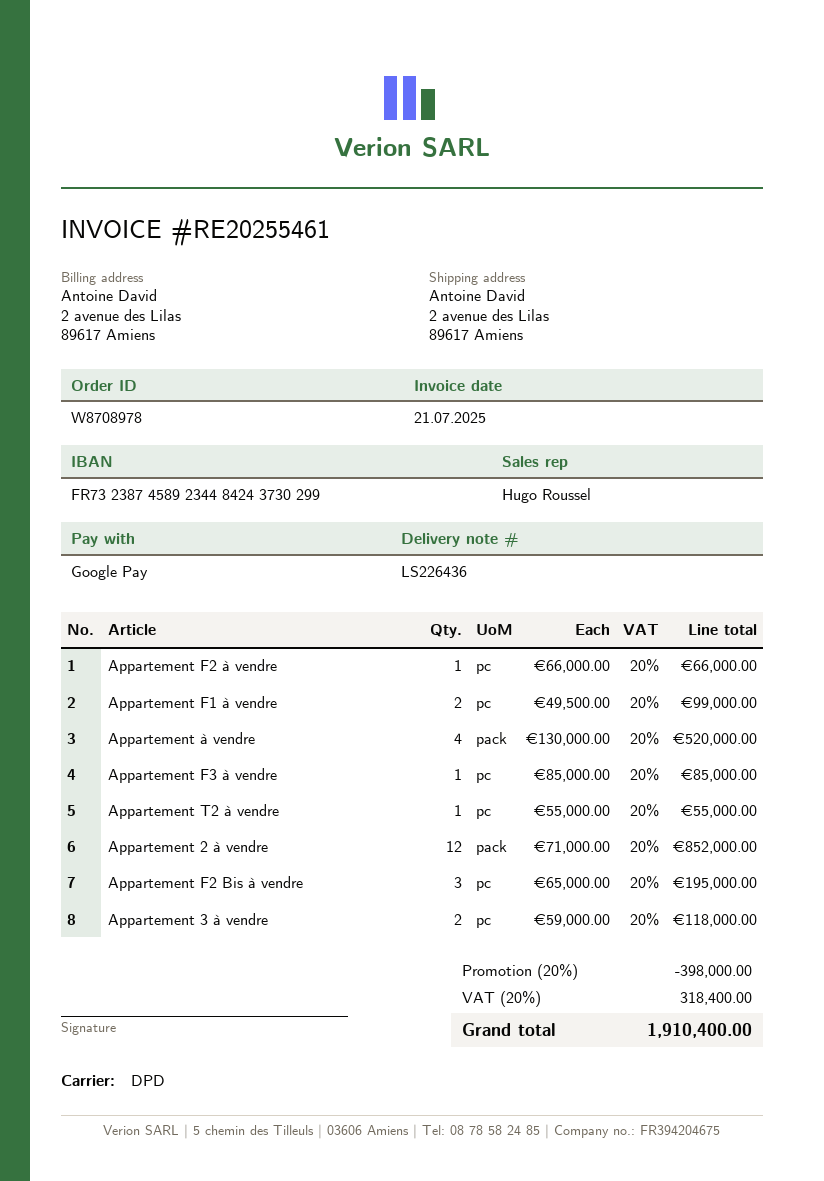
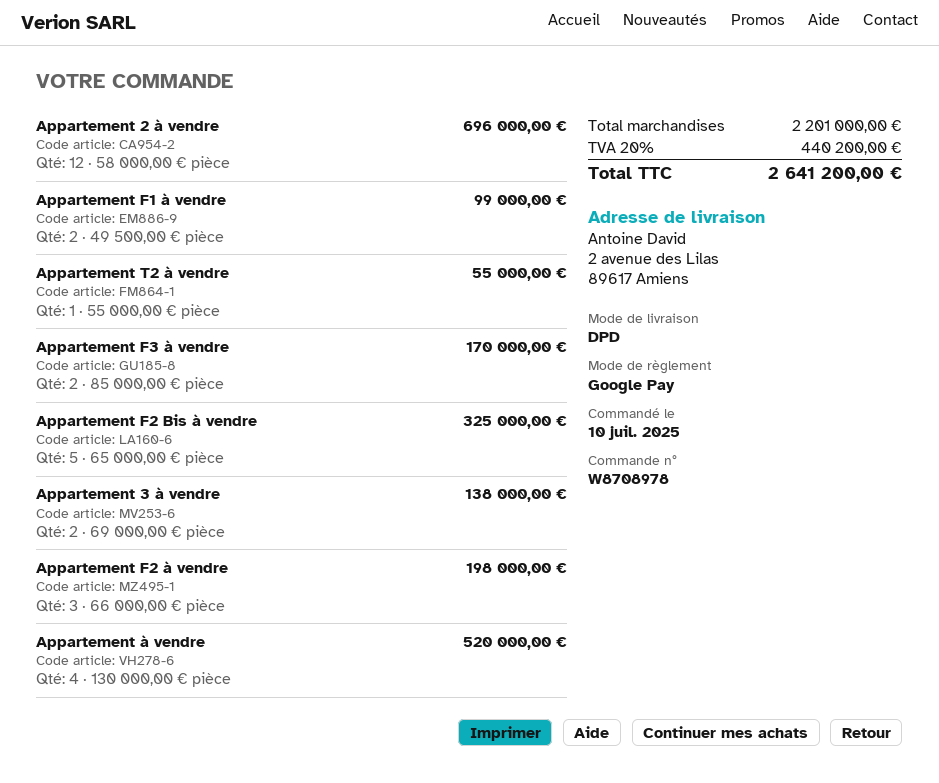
Appartement F2 à vendre: 1 x 66000.00 = 66000.00 -> 3 x 66000.00 = 198000.00
Appartement F3 à vendre: 1 x 85000.00 = 85000.00 -> 2 x 85000.00 = 170000.00
Appartement 2 à vendre: 12 x 71000.00 = 852000.00 -> 12 x 58000.00 = 696000.00
Appartement F2 Bis à vendre: 3 x 65000.00 = 195000.00 -> 5 x 65000.00 = 325000.00
Appartement 3 à vendre: 2 x 59000.00 = 118000.00 -> 2 x 69000.00 = 138000.00
discount: 20% = 398000.00 -> none
tax: 20% = 318400.00 -> 20% = 440200.00
total: 1910400.00 -> 2641200.00

